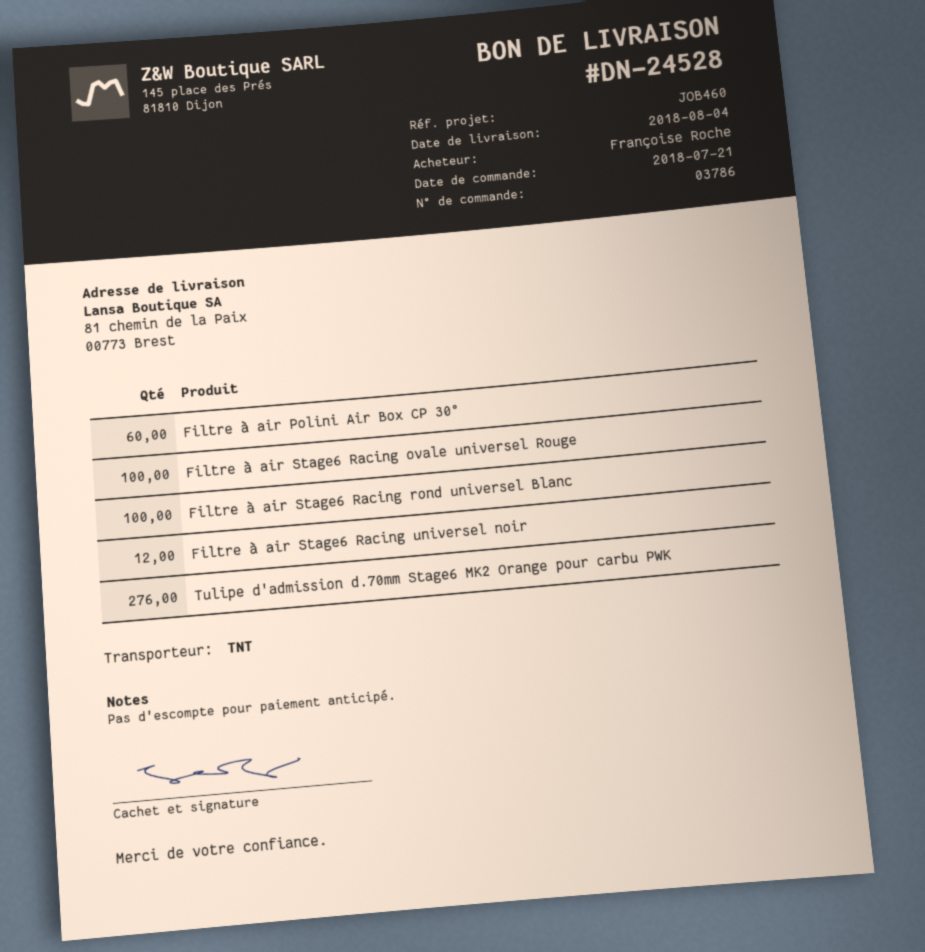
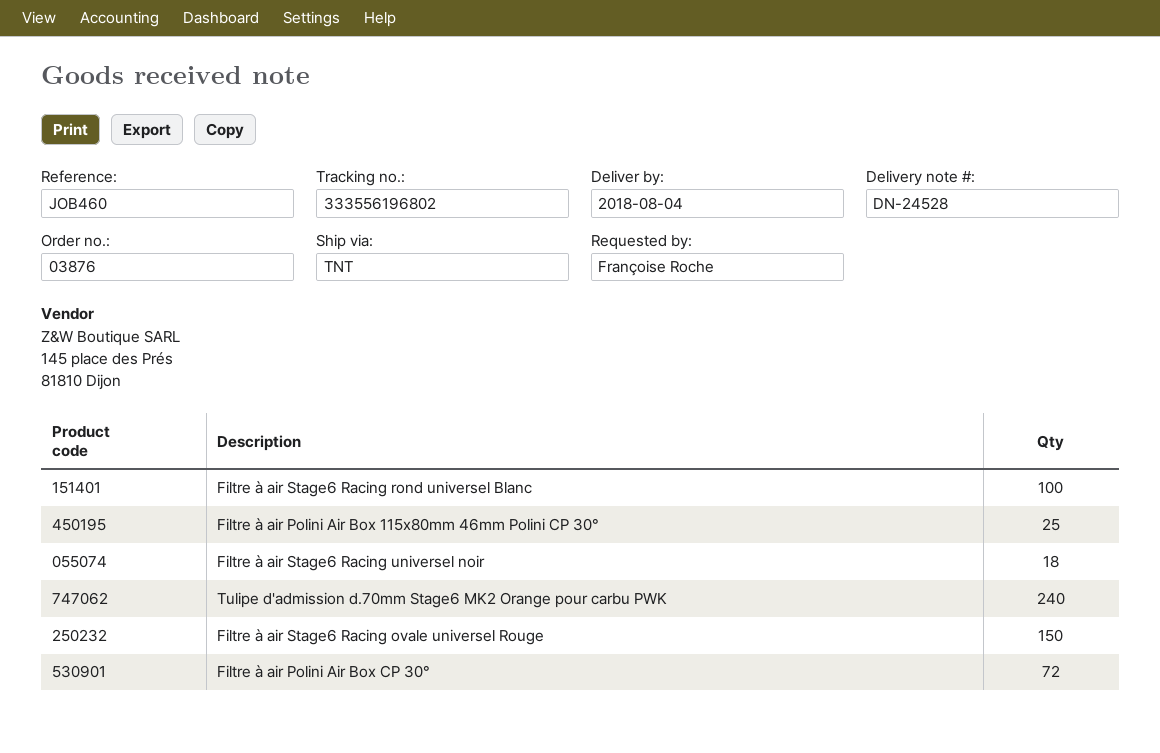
order number: 03786 -> 03876
Filtre à air Polini Air Box CP 30°: 60 -> 72
Filtre à air Stage6 Racing ovale universel Rouge: 100 -> 150
Filtre à air Stage6 Racing universel noir: 12 -> 18
Tulipe d'admission d.70mm Stage6 MK2 Orange pour carbu PWK: 276 -> 240
Filtre à air Polini Air Box 115x80mm 46mm Polini CP 30°: none -> 25

